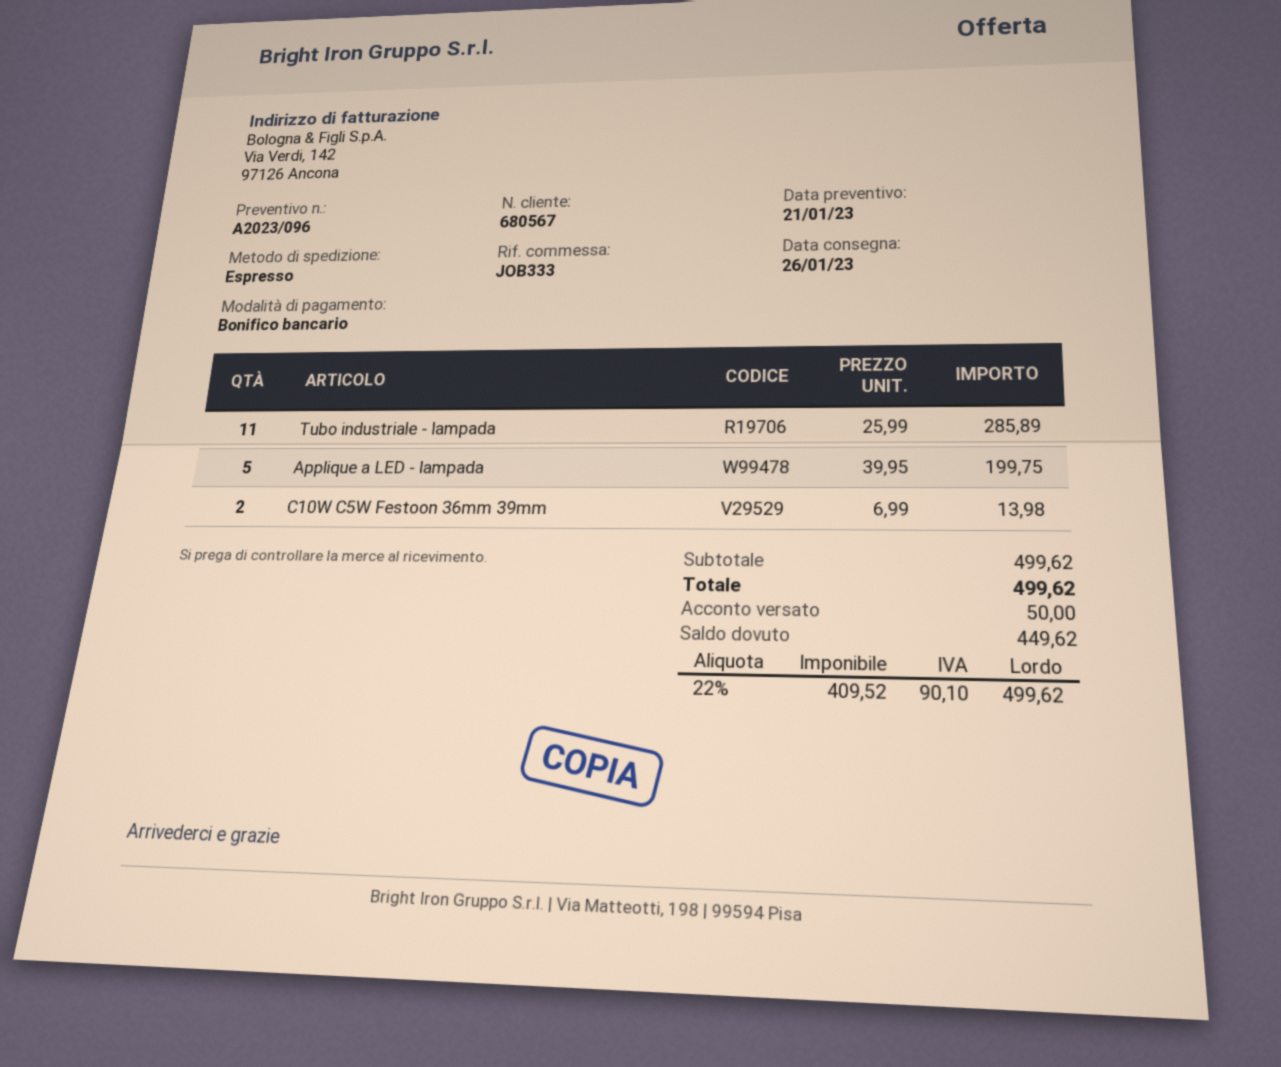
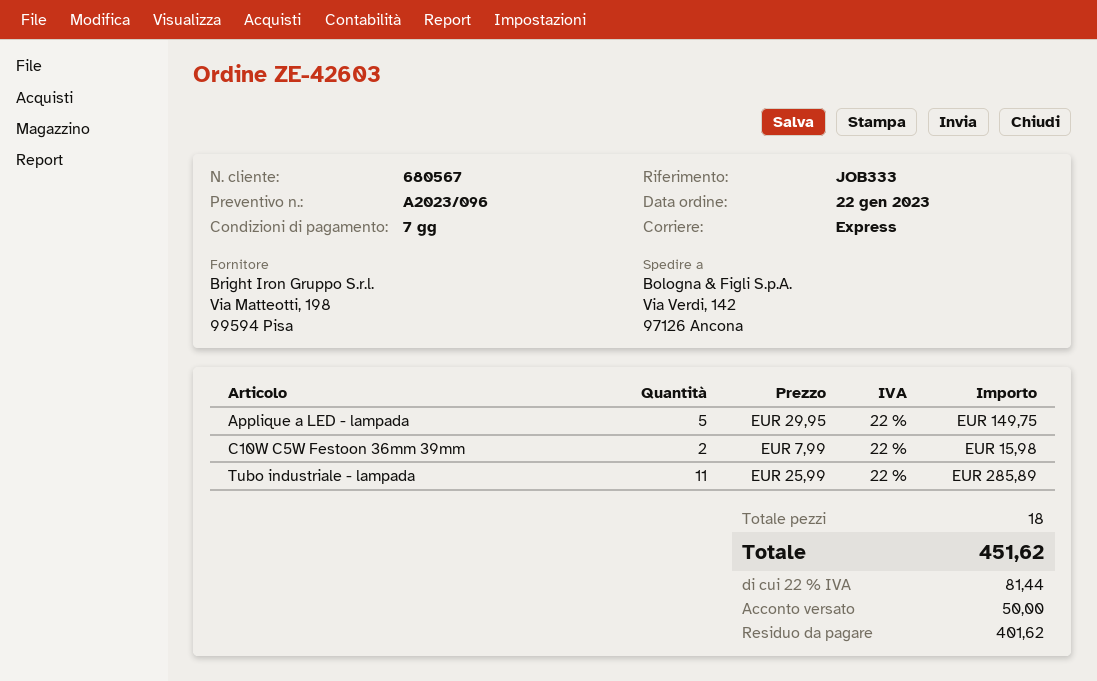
Applique a LED - lampada: 5 x 39.95 = 199.75 -> 5 x 29.95 = 149.75
C10W C5W Festoon 36mm 39mm: 2 x 6.99 = 13.98 -> 2 x 7.99 = 15.98
tax: 22% = 90.10 -> 22% = 81.44
total: 499.62 -> 451.62
balance: 449.62 -> 401.62

